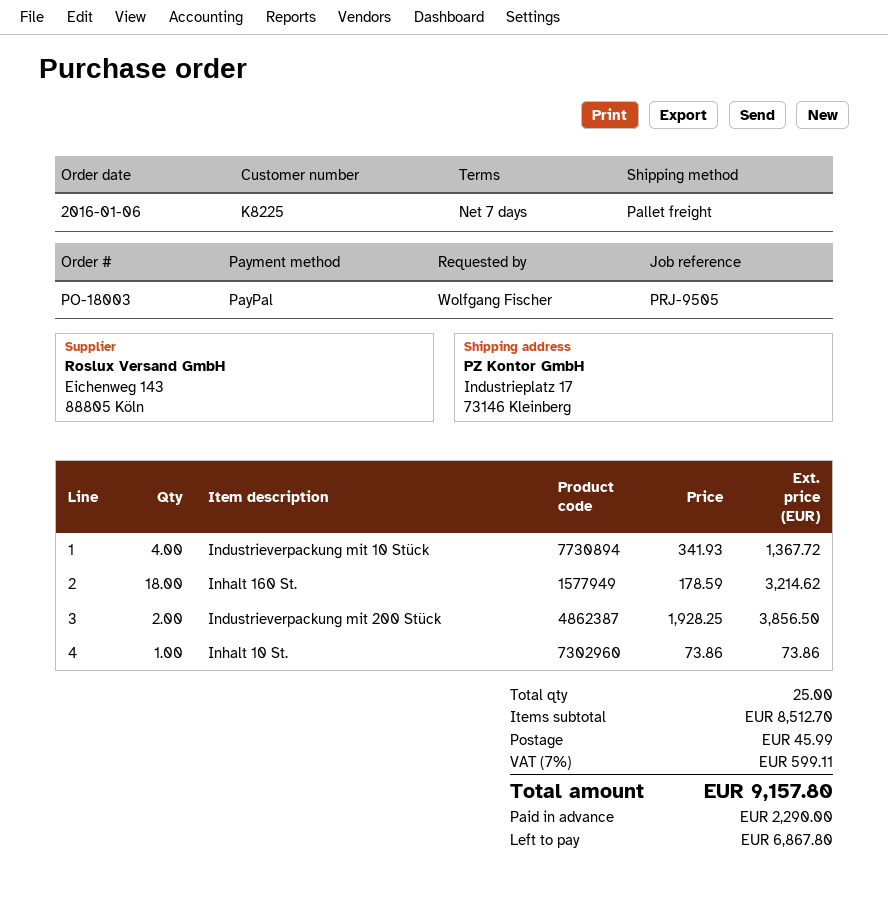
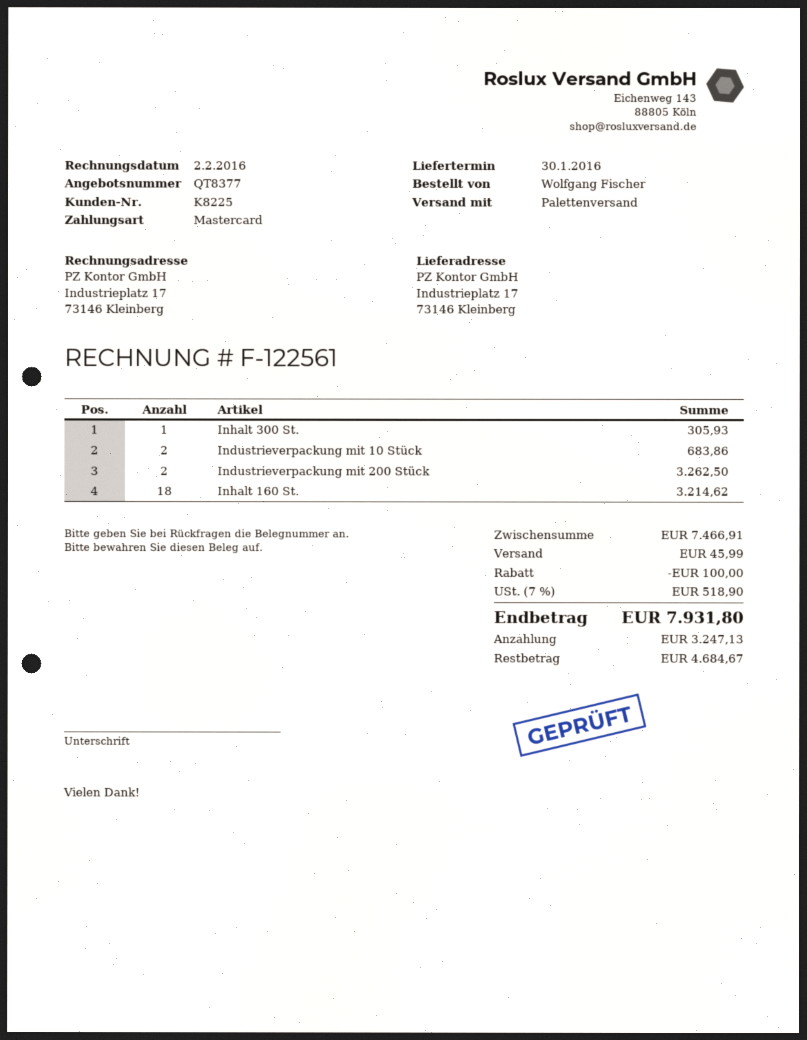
payment method: PayPal -> Mastercard
Industrieverpackung mit 10 Stück: 4 for 1367.72 -> 2 for 683.86
Industrieverpackung mit 200 Stück: 2 for 3856.50 -> 2 for 3262.50
Inhalt 10 St.: 1 for 73.86 -> none
Inhalt 300 St.: none -> 1 for 305.93
subtotal: 8512.70 -> 7466.91
discount: none -> 100.00
tax: 7% = 599.11 -> 7% = 518.90
total: 9157.80 -> 7931.80
deposit: 2290.00 -> 3247.13
balance: 6867.80 -> 4684.67

